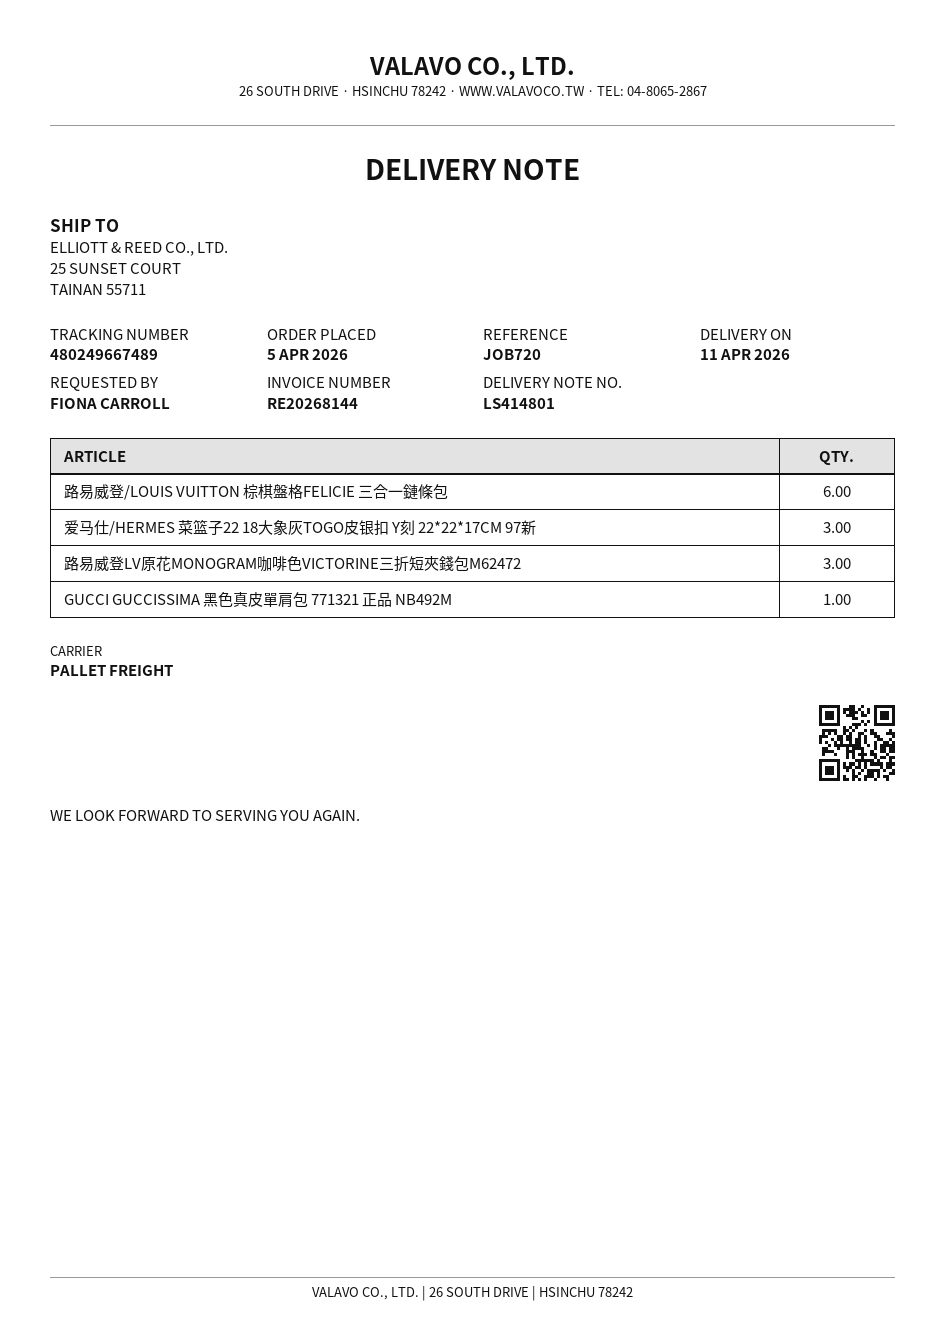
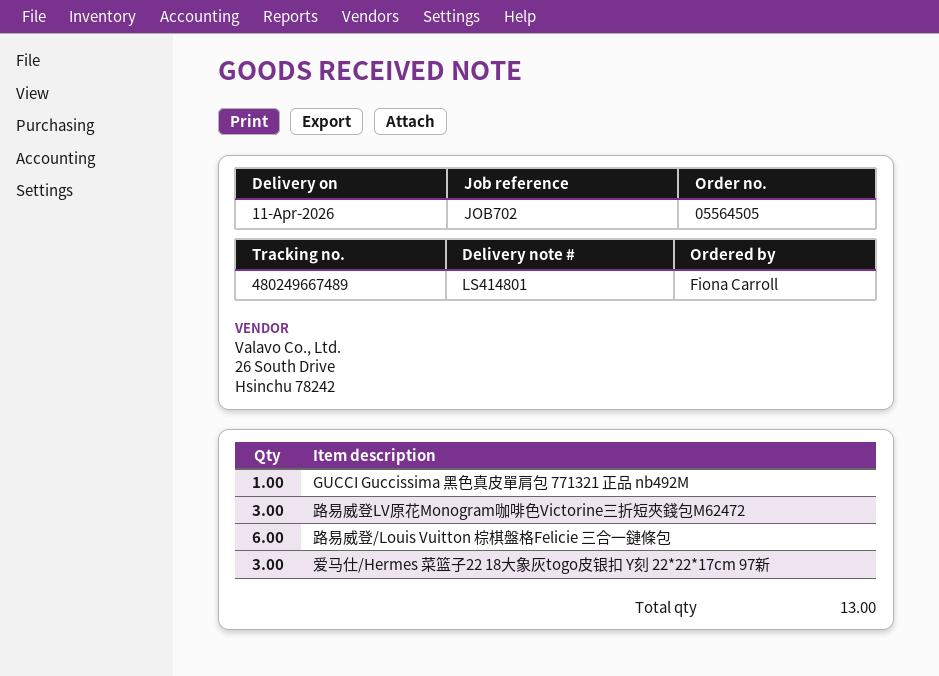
reference: JOB720 -> JOB702

